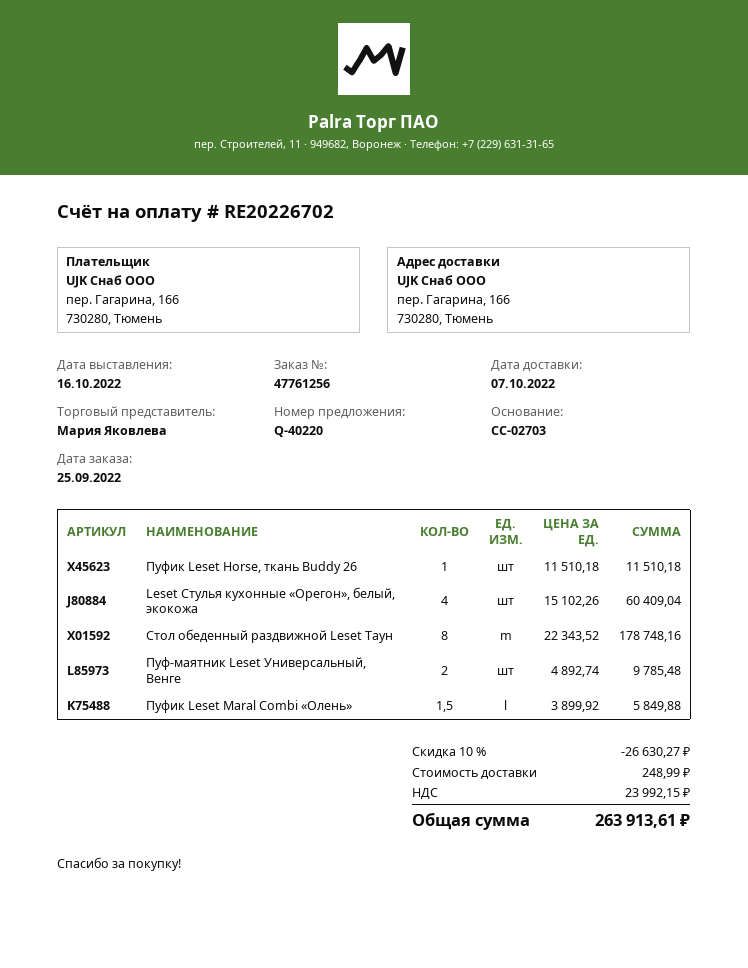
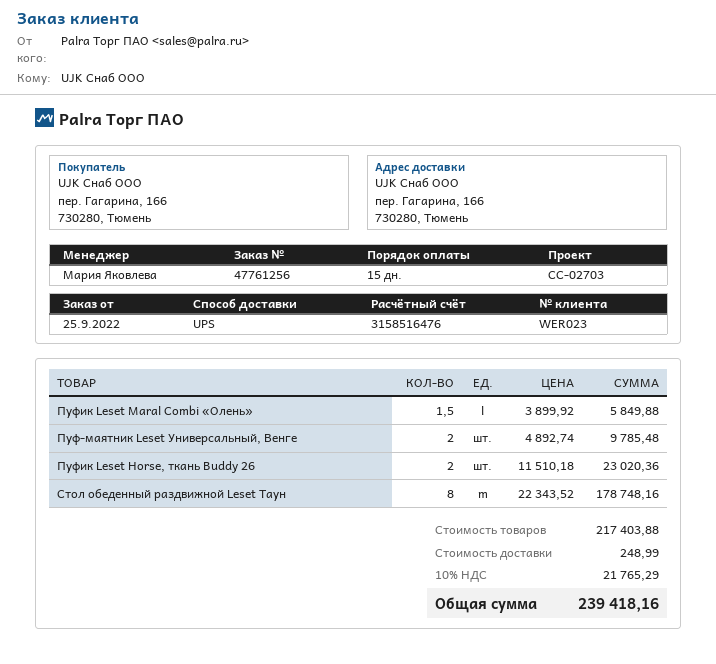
Пуфик Leset Horse, ткань Buddy 26: 1 x 11510.18 = 11510.18 -> 2 x 11510.18 = 23020.36
Leset Стулья кухонные «Орегон», белый, экокожа: 4 x 15102.26 = 60409.04 -> none
discount: 10% = 26630.27 -> none
tax: 23992.15 -> 21765.29
total: 263913.61 -> 239418.16

